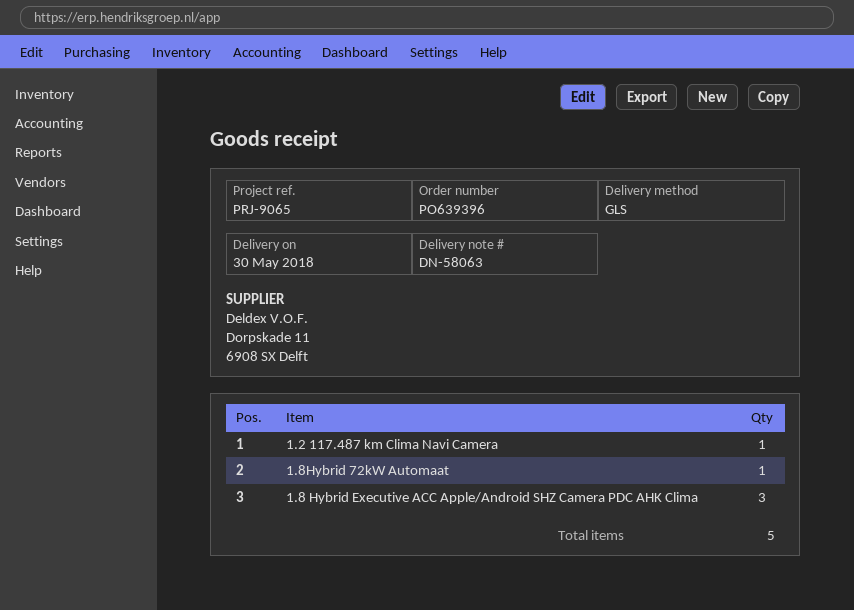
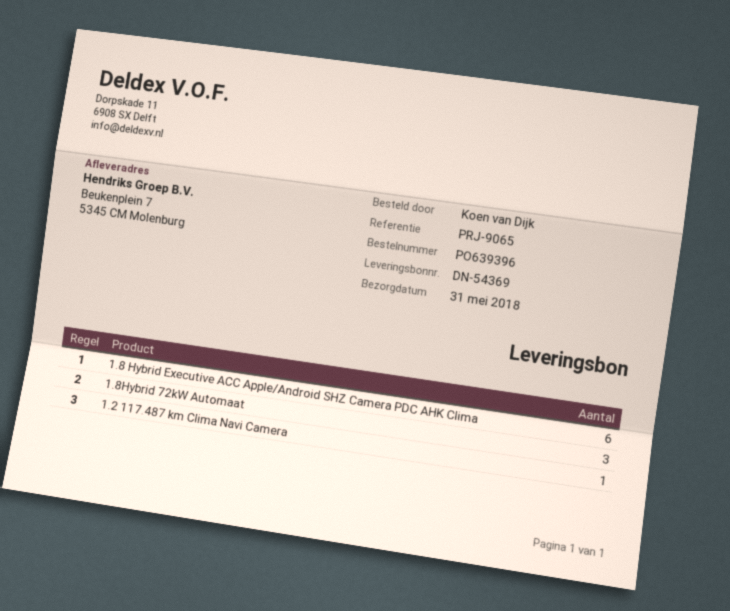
delivery note number: DN-58063 -> DN-54369
delivery date: 2018-05-30 -> 2018-05-31
1.8Hybrid 72kW Automaat: 1 -> 3
1.8 Hybrid Executive ACC Apple/Android SHZ Camera PDC AHK Clima: 3 -> 6

